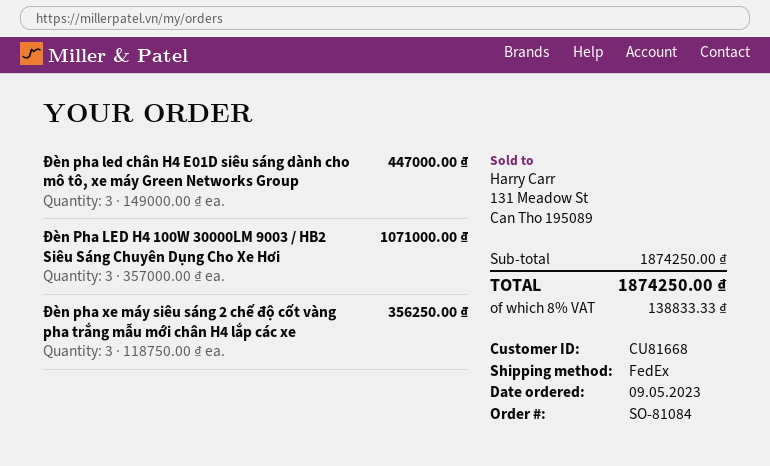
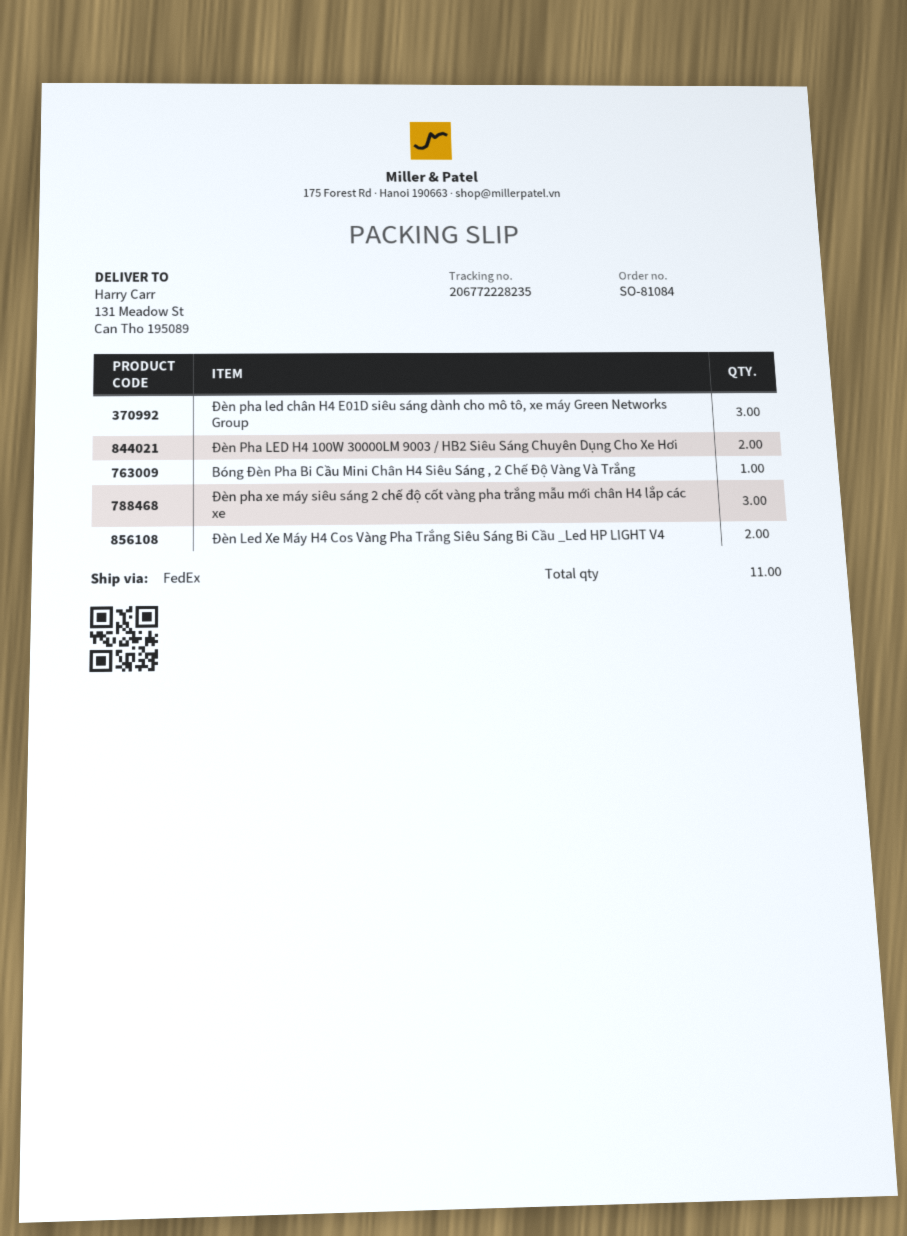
Đèn Pha LED H4 100W 30000LM 9003 / HB2 Siêu Sáng Chuyên Dụng Cho Xe Hơi: 3 -> 2
Bóng Đèn Pha Bi Cầu Mini Chân H4 Siêu Sáng , 2 Chế Độ Vàng Và Trắng: none -> 1
Đèn Led Xe Máy H4 Cos Vàng Pha Trắng Siêu Sáng Bi Cầu _Led HP LIGHT V4: none -> 2

